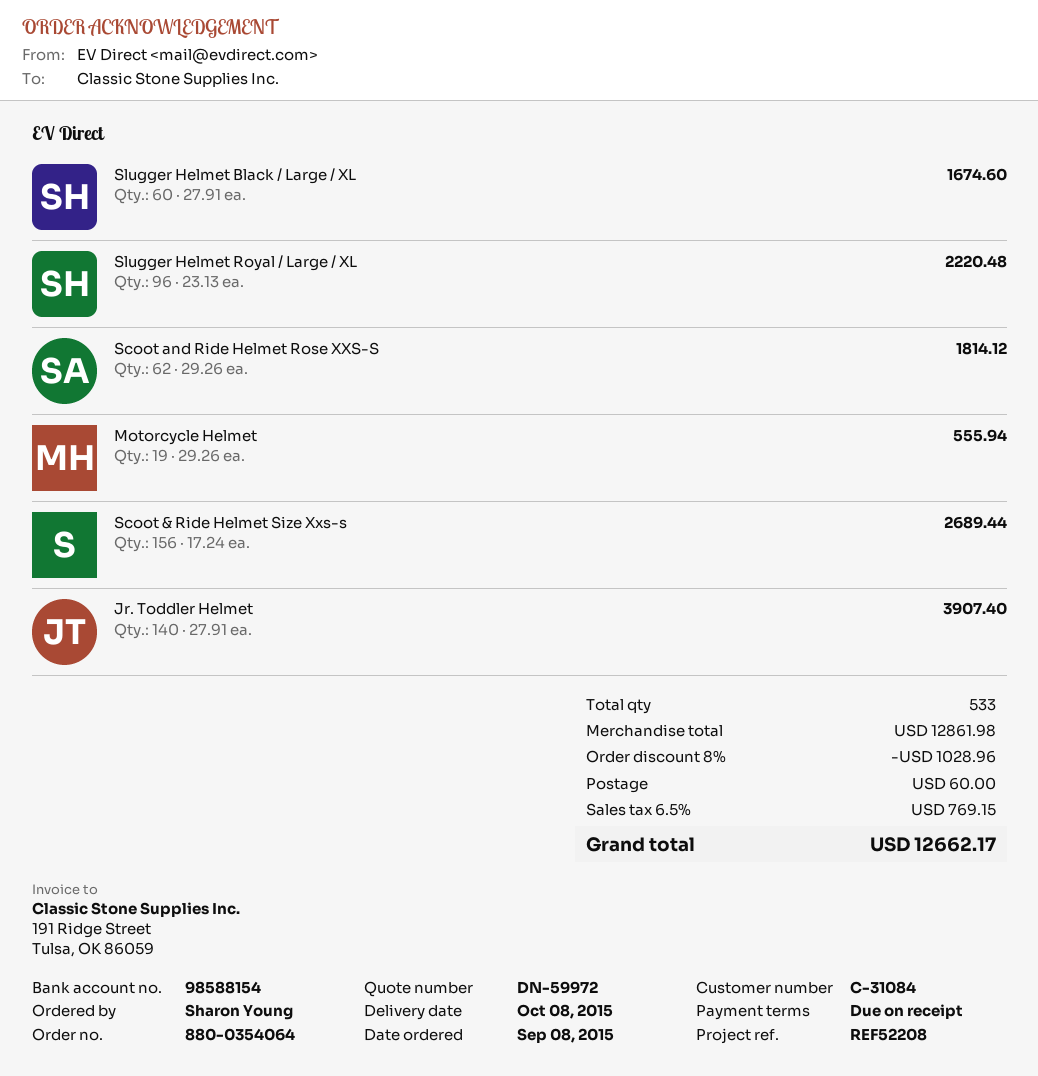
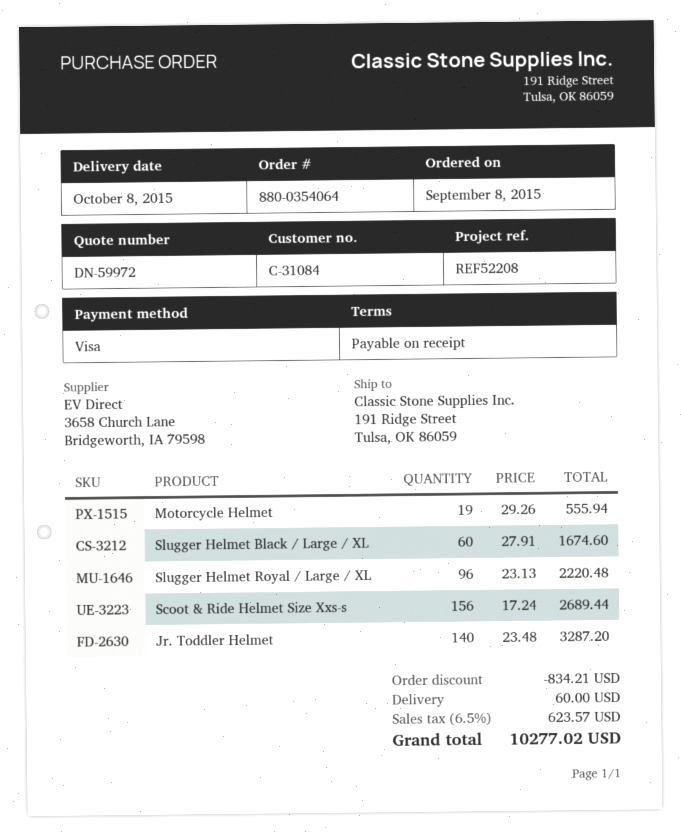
Scoot and Ride Helmet Rose XXS-S: 62 x 29.26 = 1814.12 -> none
Jr. Toddler Helmet: 140 x 27.91 = 3907.40 -> 140 x 23.48 = 3287.20
discount: 1028.96 -> 834.21
tax: 6.5% = 769.15 -> 6.5% = 623.57
total: 12662.17 -> 10277.02

